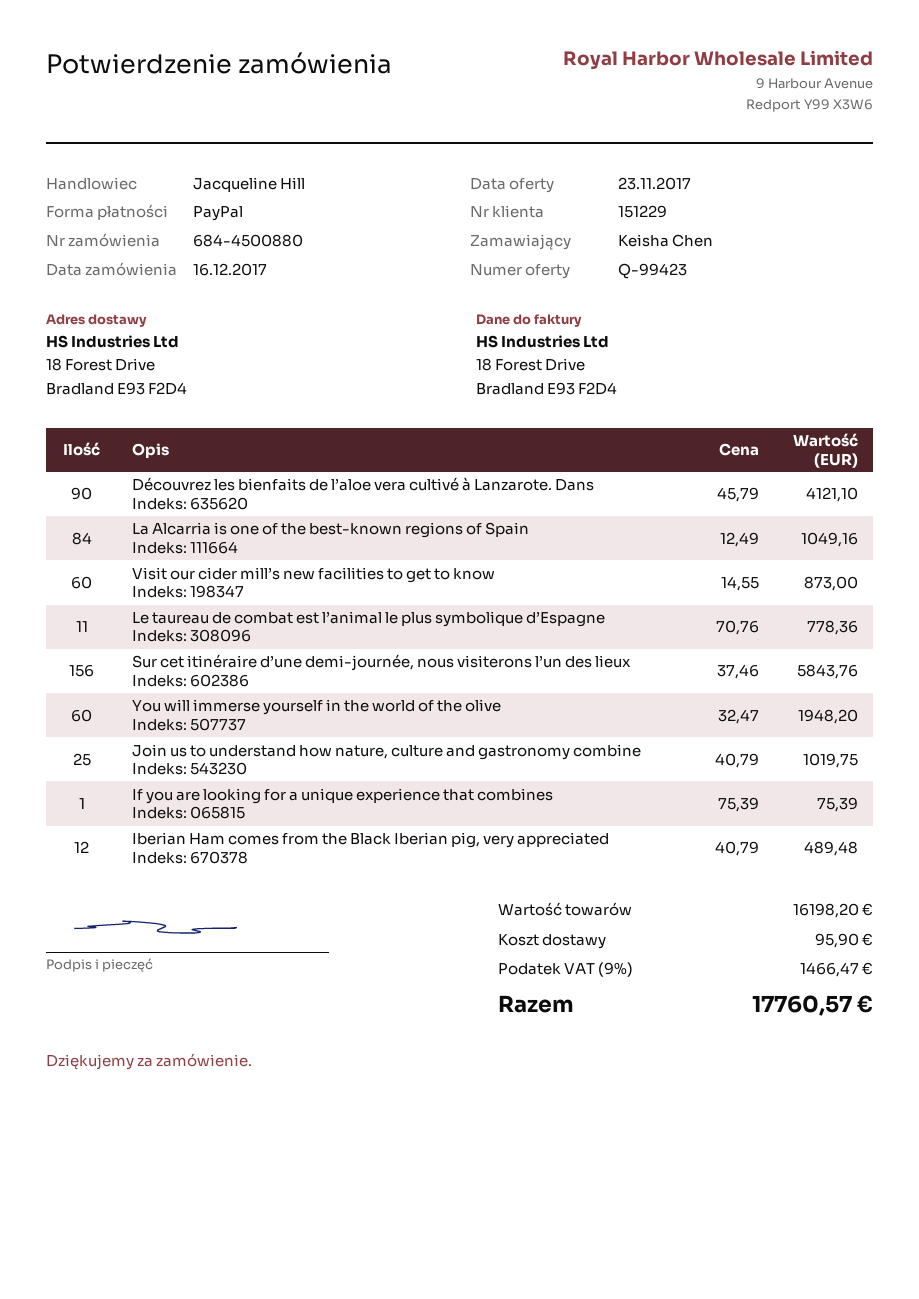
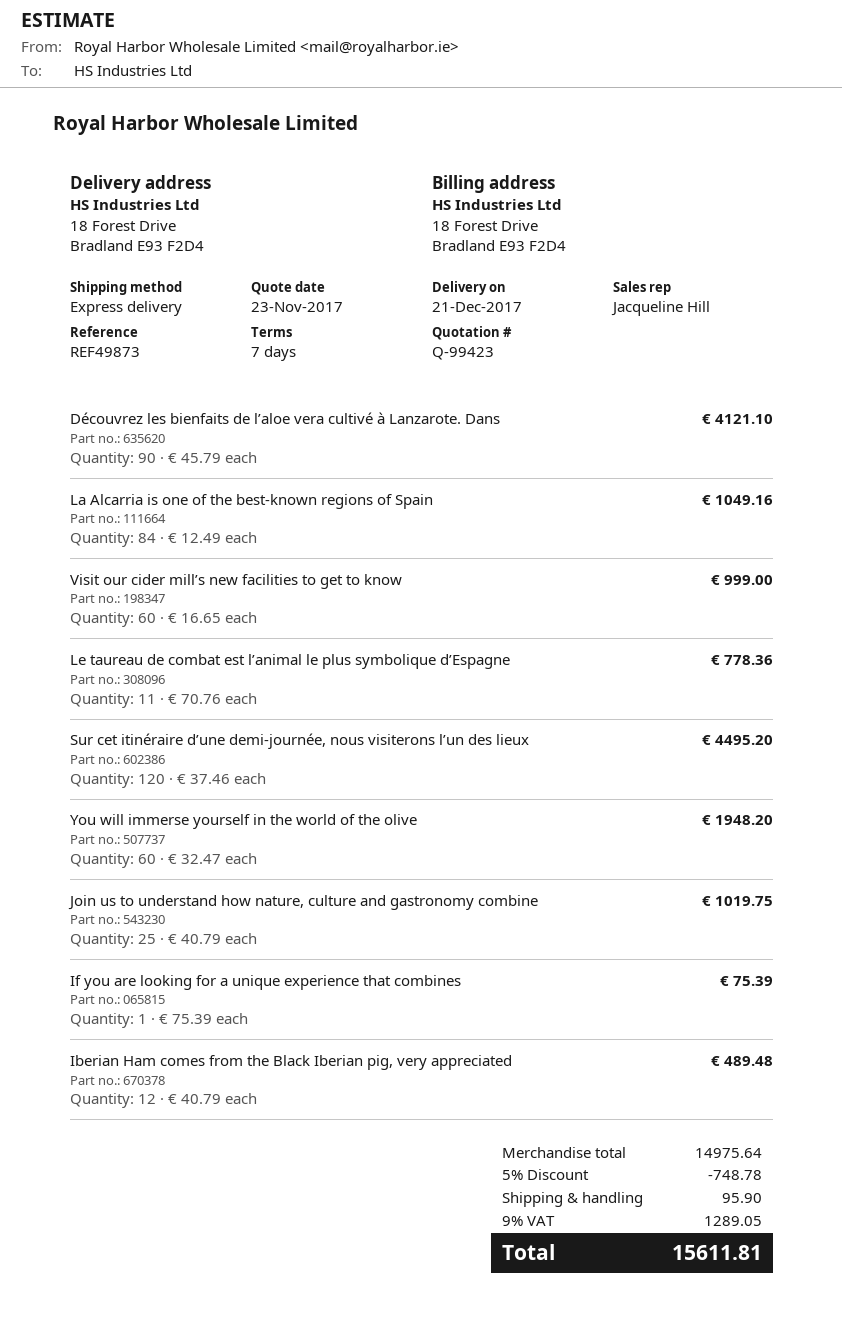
Visit our cider mill’s new facilities to get to know: 60 x 14.55 = 873.00 -> 60 x 16.65 = 999.00
Sur cet itinéraire d’une demi-journée, nous visiterons l’un des lieux: 156 x 37.46 = 5843.76 -> 120 x 37.46 = 4495.20
subtotal: 16198.20 -> 14975.64
discount: none -> 5% = 748.78
tax: 9% = 1466.47 -> 9% = 1289.05
total: 17760.57 -> 15611.81

